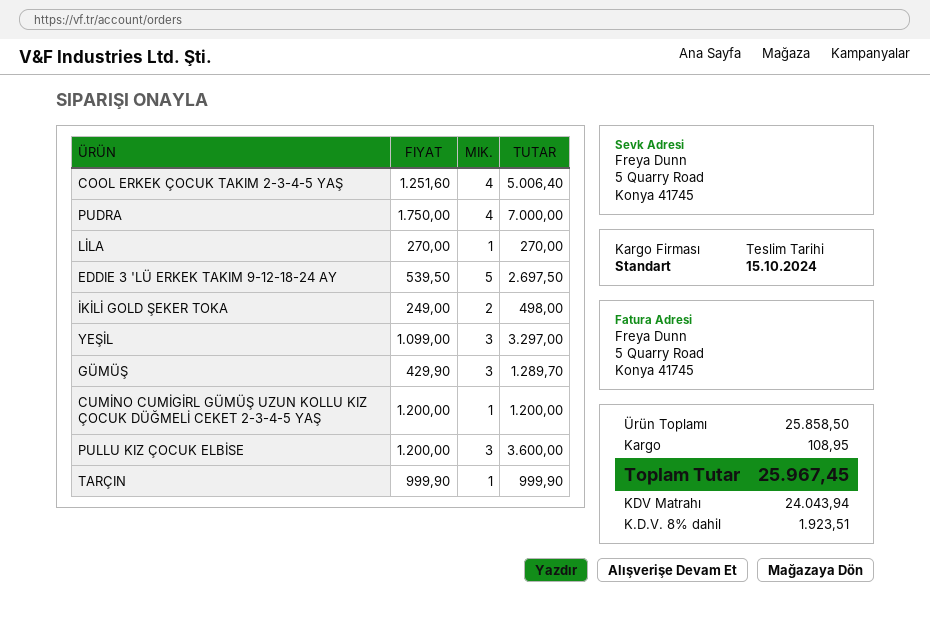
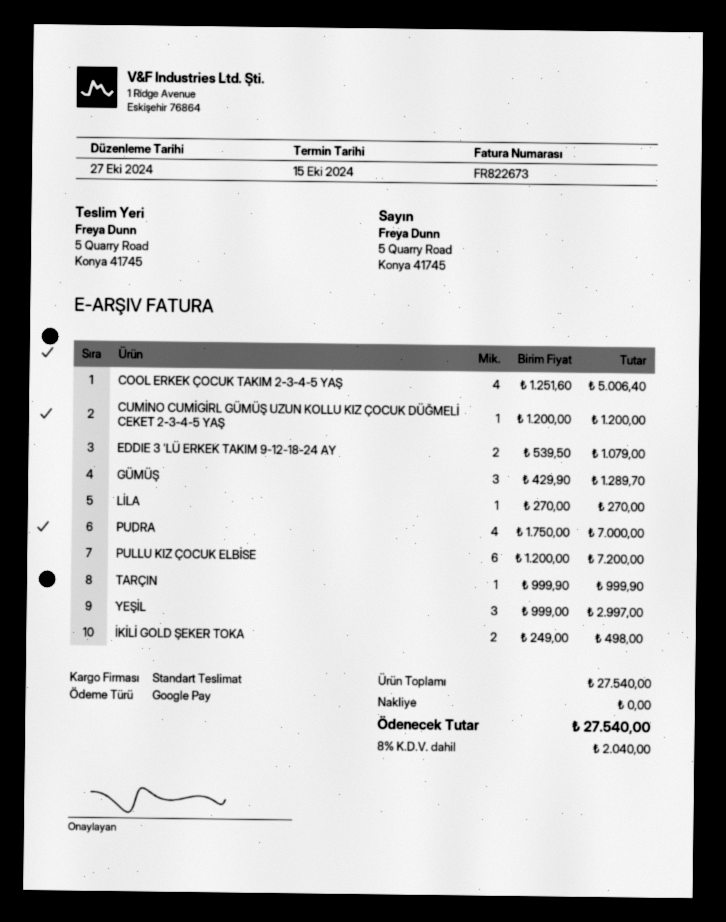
EDDIE 3 'LÜ ERKEK TAKIM 9-12-18-24 AY: 5 x 539.50 = 2697.50 -> 2 x 539.50 = 1079.00
YEŞİL: 3 x 1099.00 = 3297.00 -> 3 x 999.00 = 2997.00
PULLU KIZ ÇOCUK ELBİSE: 3 x 1200.00 = 3600.00 -> 6 x 1200.00 = 7200.00
subtotal: 25858.50 -> 27540.00
shipping: 108.95 -> 0.00
tax: 8% = 1923.51 -> 8% = 2040.00
total: 25967.45 -> 27540.00

